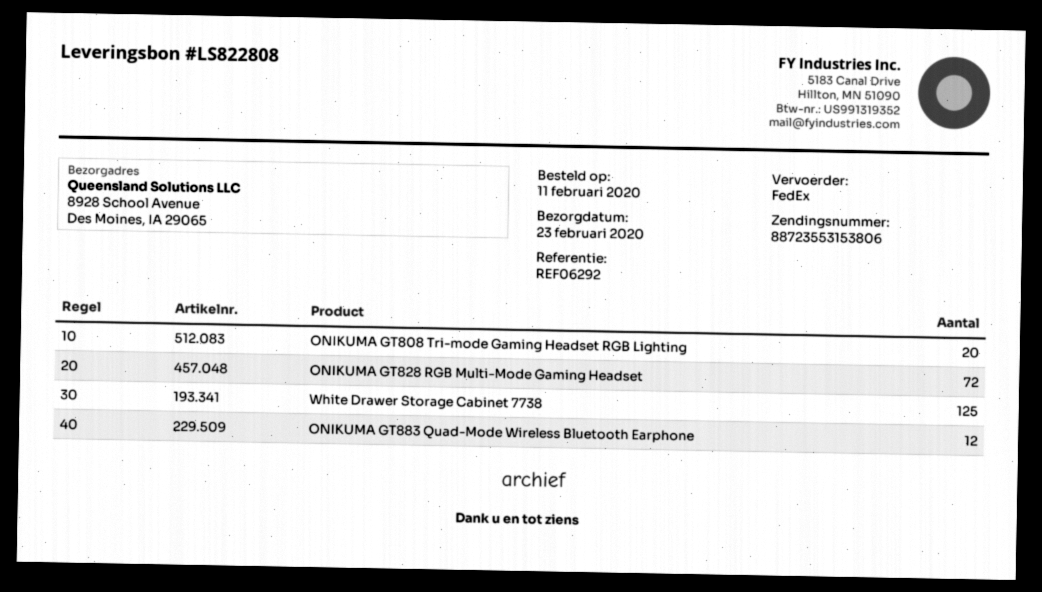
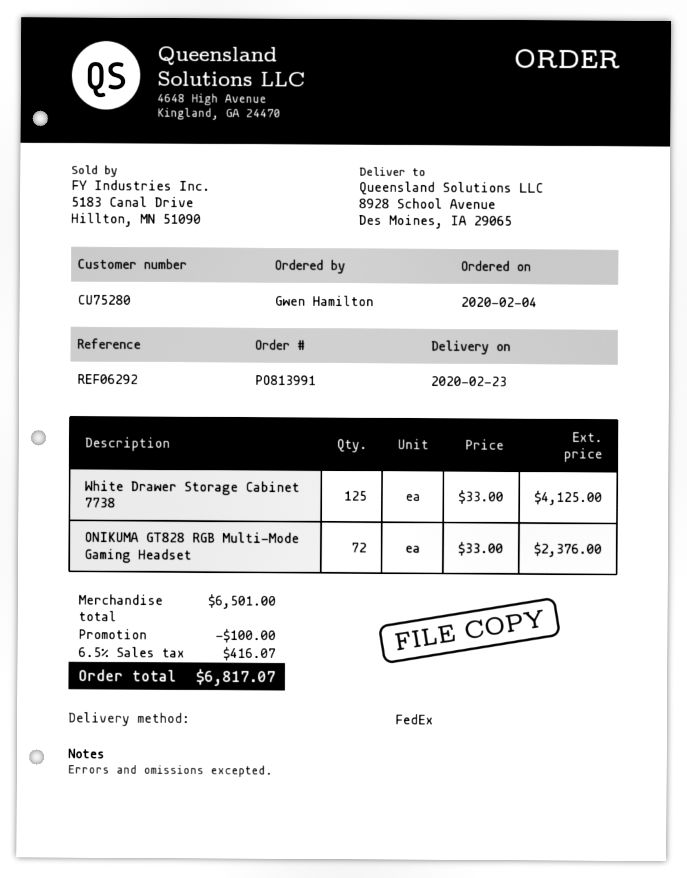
order date: 2020-02-11 -> 2020-02-04
ONIKUMA GT808 Tri-mode Gaming Headset RGB Lighting: 20 -> none
ONIKUMA GT883 Quad-Mode Wireless Bluetooth Earphone: 12 -> none

